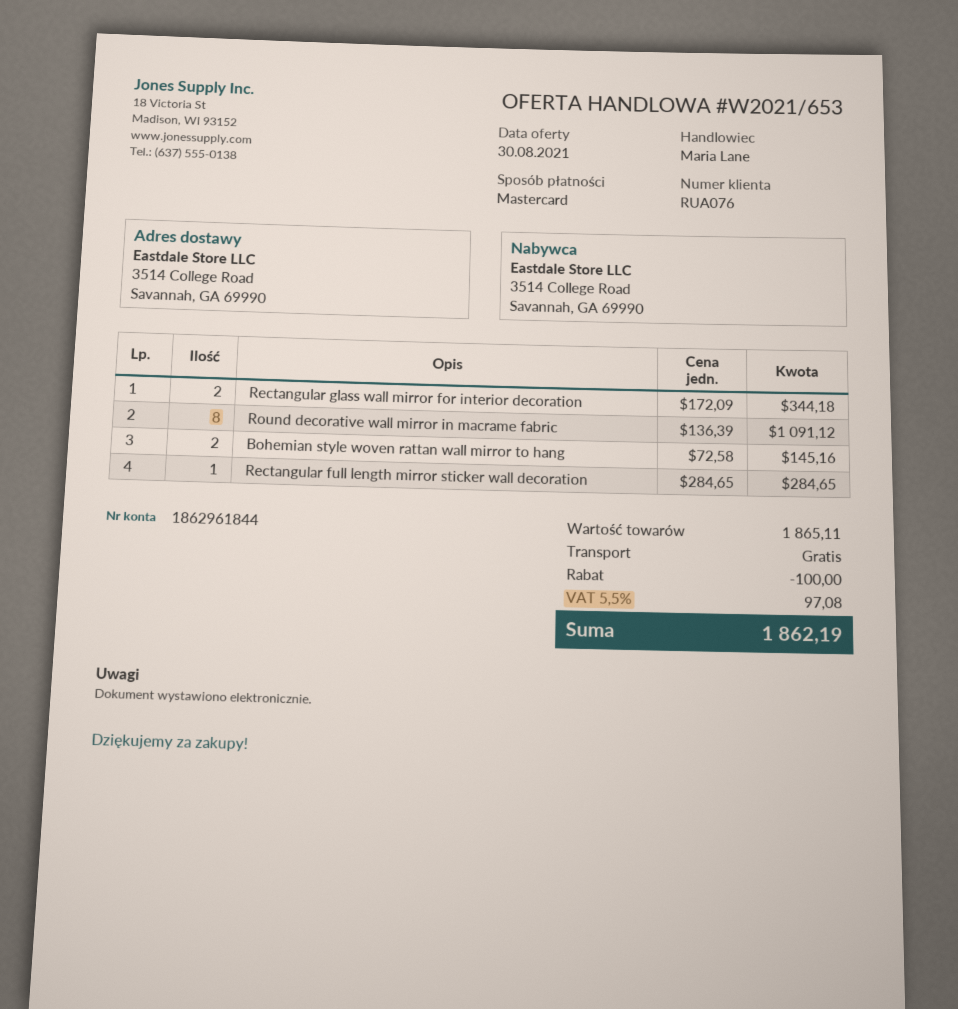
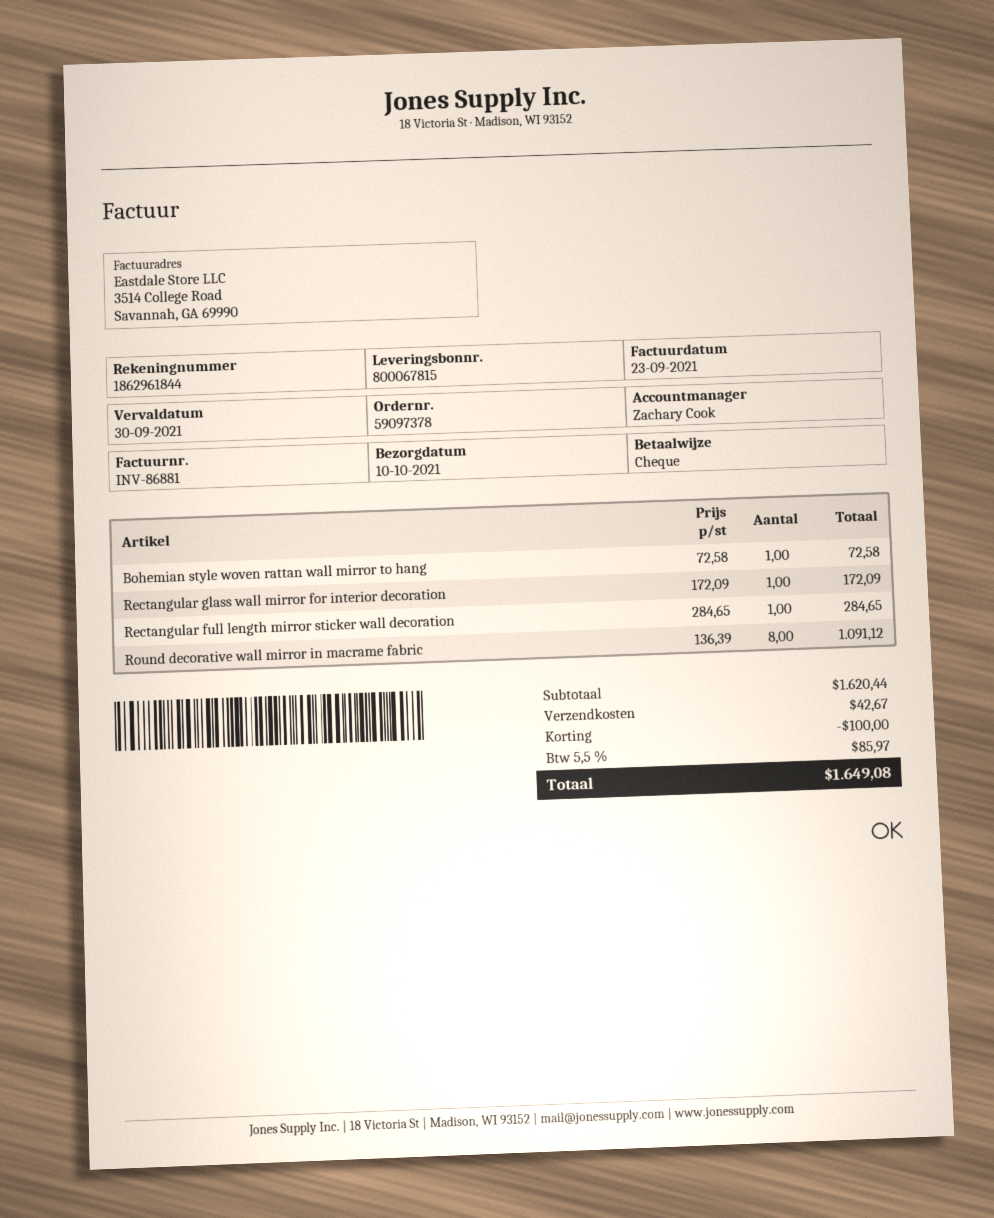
sales rep: Maria Lane -> Zachary Cook
payment method: Mastercard -> cheque
Rectangular glass wall mirror for interior decoration: 2 x 172.09 = 344.18 -> 1 x 172.09 = 172.09
Bohemian style woven rattan wall mirror to hang: 2 x 72.58 = 145.16 -> 1 x 72.58 = 72.58
subtotal: 1865.11 -> 1620.44
shipping: 0.00 -> 42.67
tax: 5.5% = 97.08 -> 5.5% = 85.97
total: 1862.19 -> 1649.08

